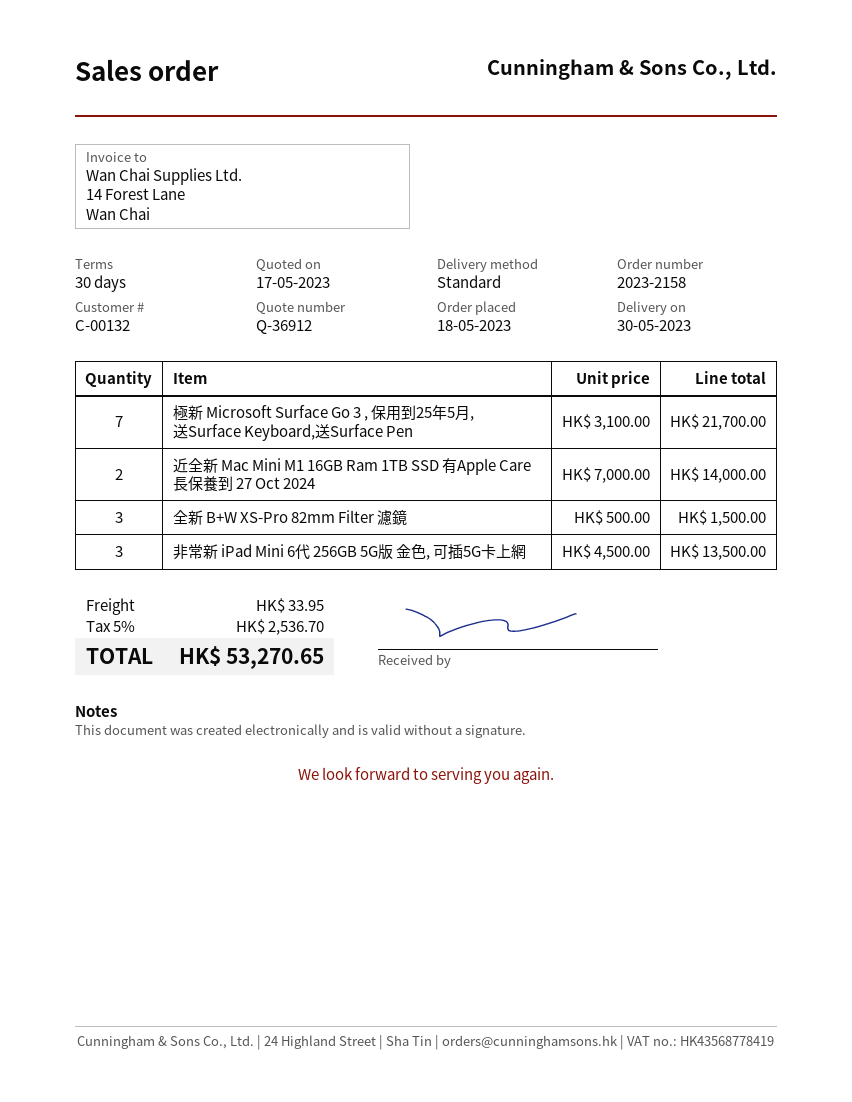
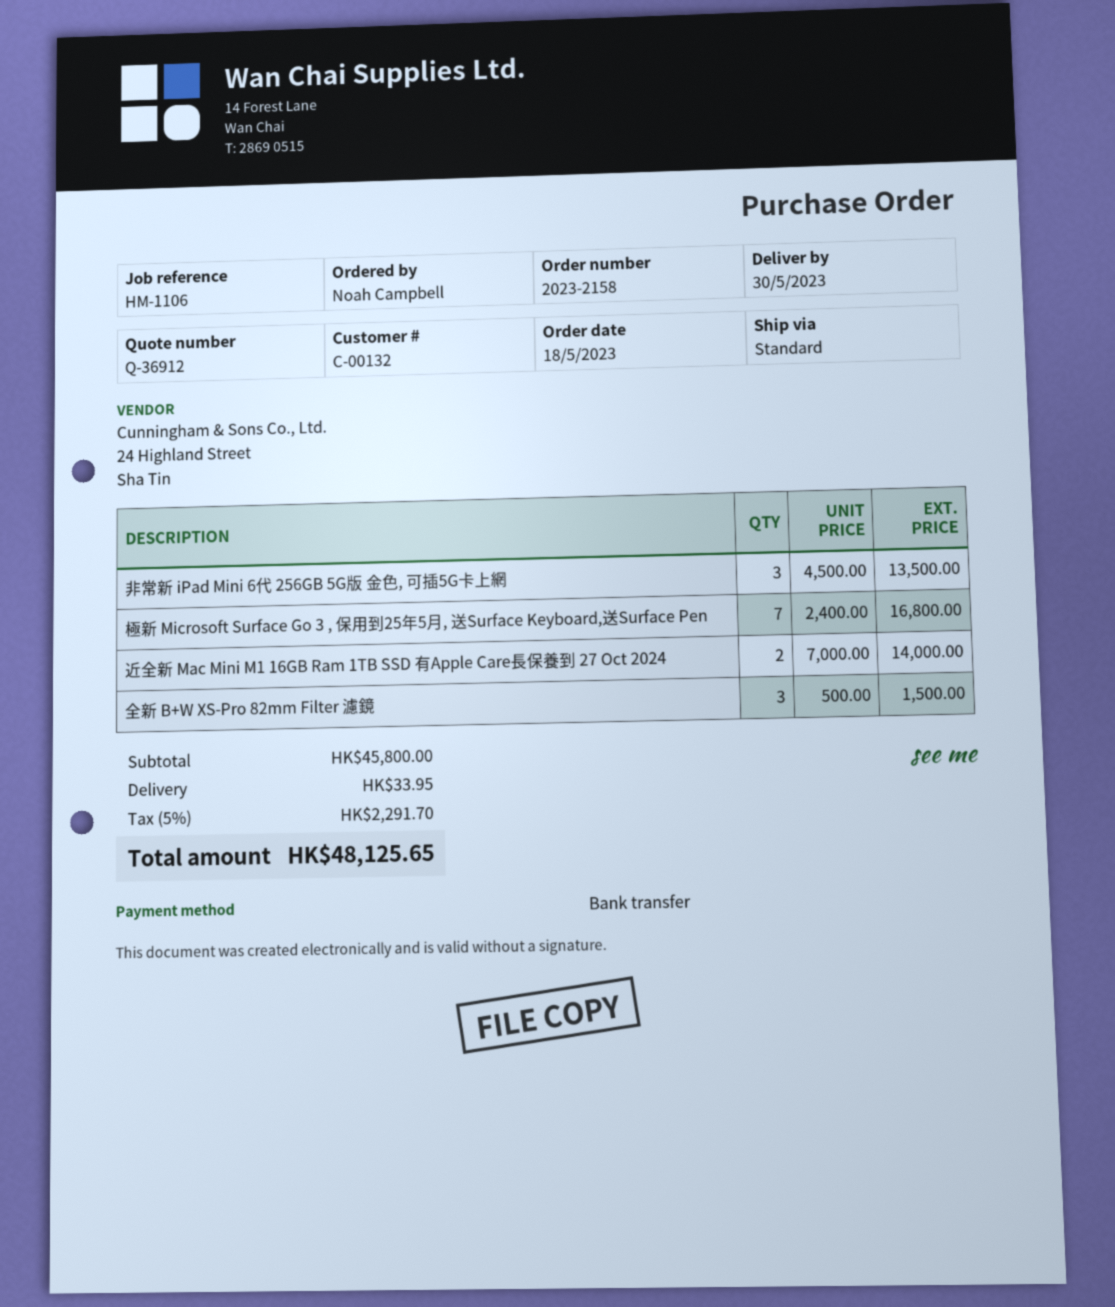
極新 Microsoft Surface Go 3 , 保用到25年5月, 送Surface Keyboard,送Surface Pen: 7 x 3100.00 = 21700.00 -> 7 x 2400.00 = 16800.00
tax: 5% = 2536.70 -> 5% = 2291.70
total: 53270.65 -> 48125.65

